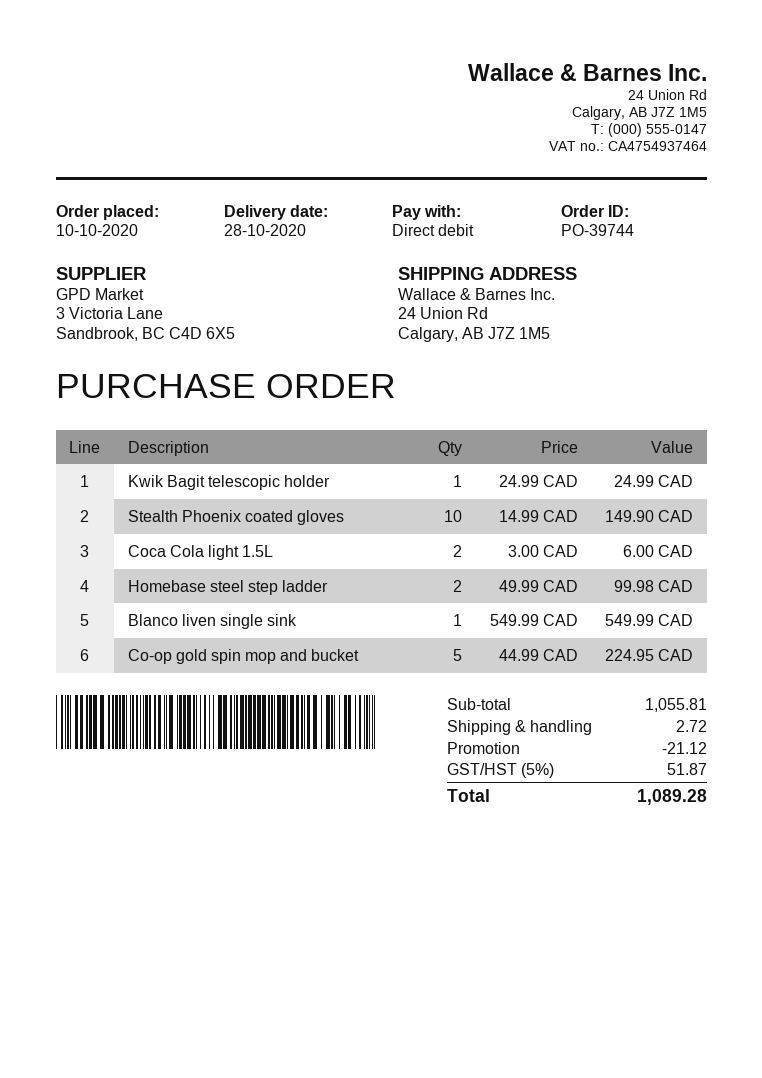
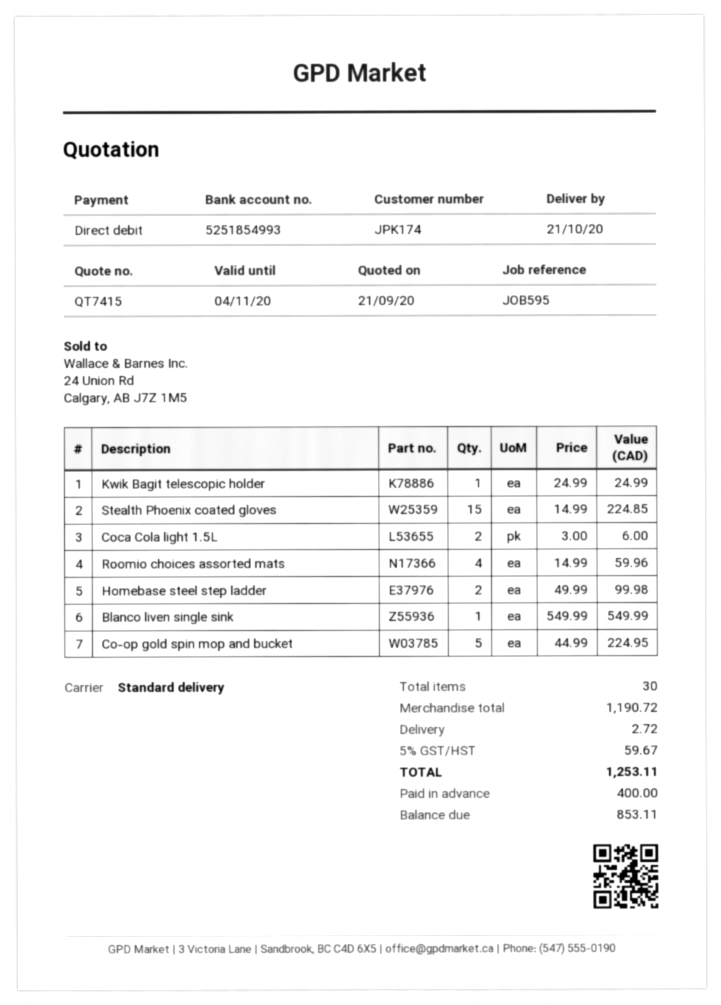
delivery date: 2020-10-28 -> 2020-10-21
Stealth Phoenix coated gloves: 10 x 14.99 = 149.90 -> 15 x 14.99 = 224.85
Roomio choices assorted mats: none -> 4 x 14.99 = 59.96
subtotal: 1055.81 -> 1190.72
discount: 21.12 -> none
tax: 5% = 51.87 -> 5% = 59.67
total: 1089.28 -> 1253.11

